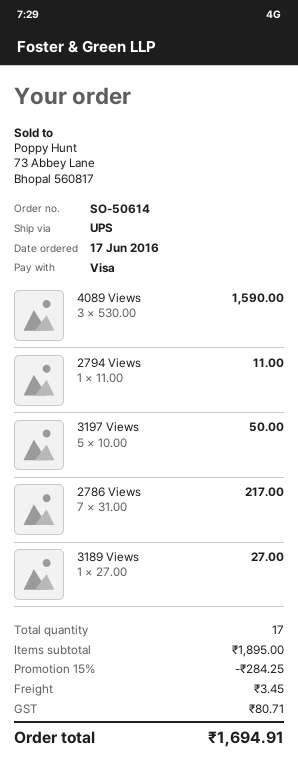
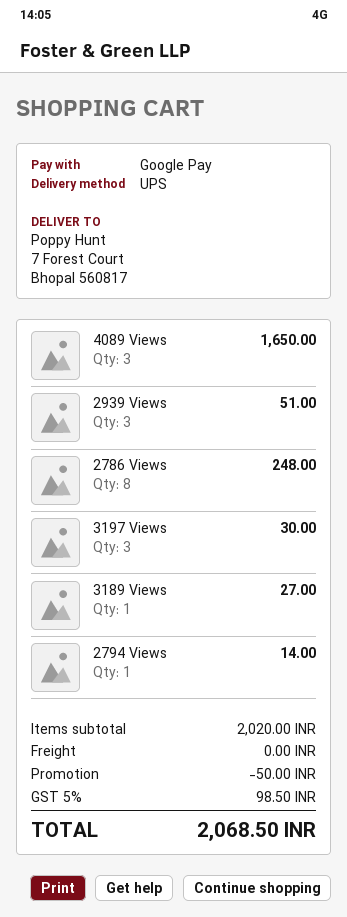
payment method: Visa -> Google Pay
4089 Views: 3 for 1590.00 -> 3 for 1650.00
2794 Views: 1 for 11.00 -> 1 for 14.00
3197 Views: 5 for 50.00 -> 3 for 30.00
2786 Views: 7 for 217.00 -> 8 for 248.00
2939 Views: none -> 3 for 51.00
subtotal: 1895.00 -> 2020.00
discount: 284.25 -> 50.00
shipping: 3.45 -> 0.00
tax: 80.71 -> 98.50
total: 1694.91 -> 2068.50

